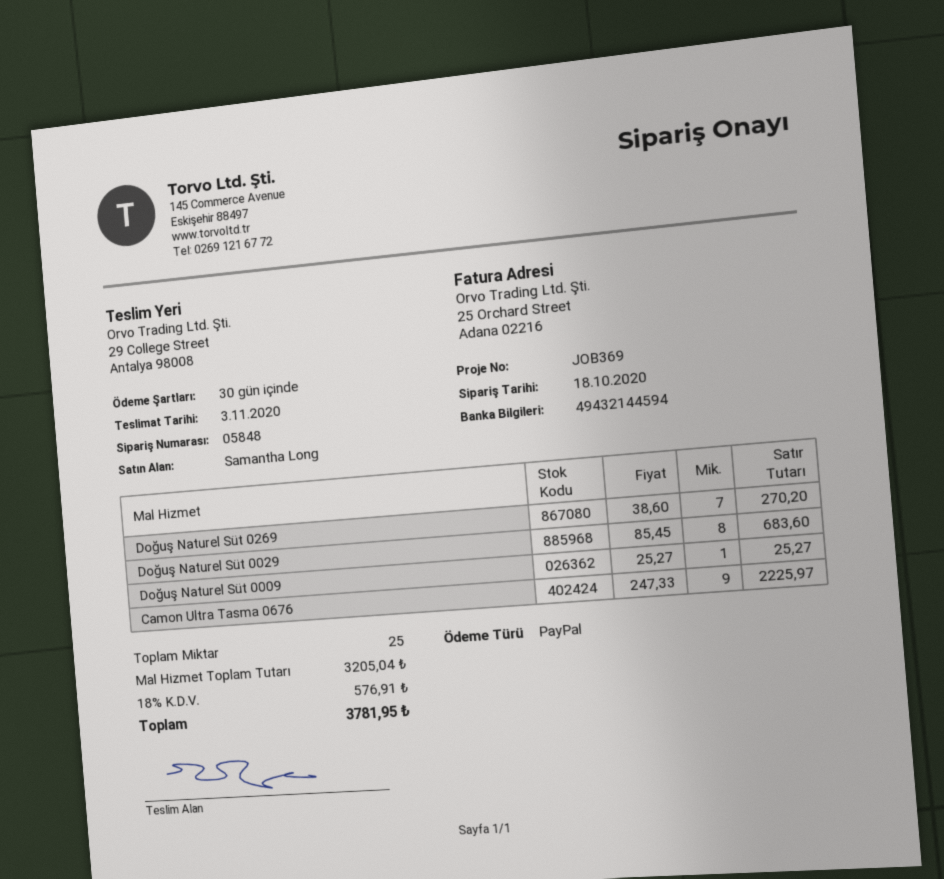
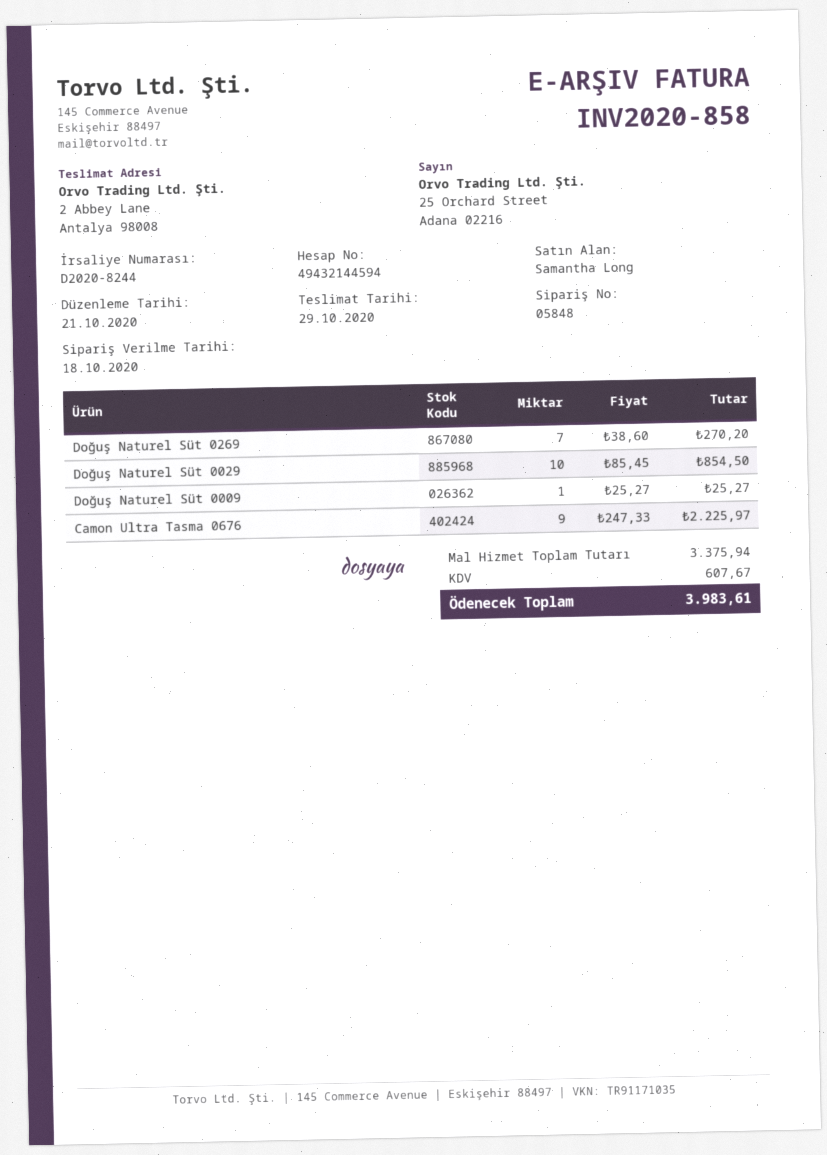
delivery date: 2020-11-03 -> 2020-10-29
ship to: 29 College Street, Antalya 98008 -> 2 Abbey Lane, Antalya 98008
Doğuş Naturel Süt 0029: 8 x 85.45 = 683.60 -> 10 x 85.45 = 854.50
subtotal: 3205.04 -> 3375.94
tax: 576.91 -> 607.67
total: 3781.95 -> 3983.61

